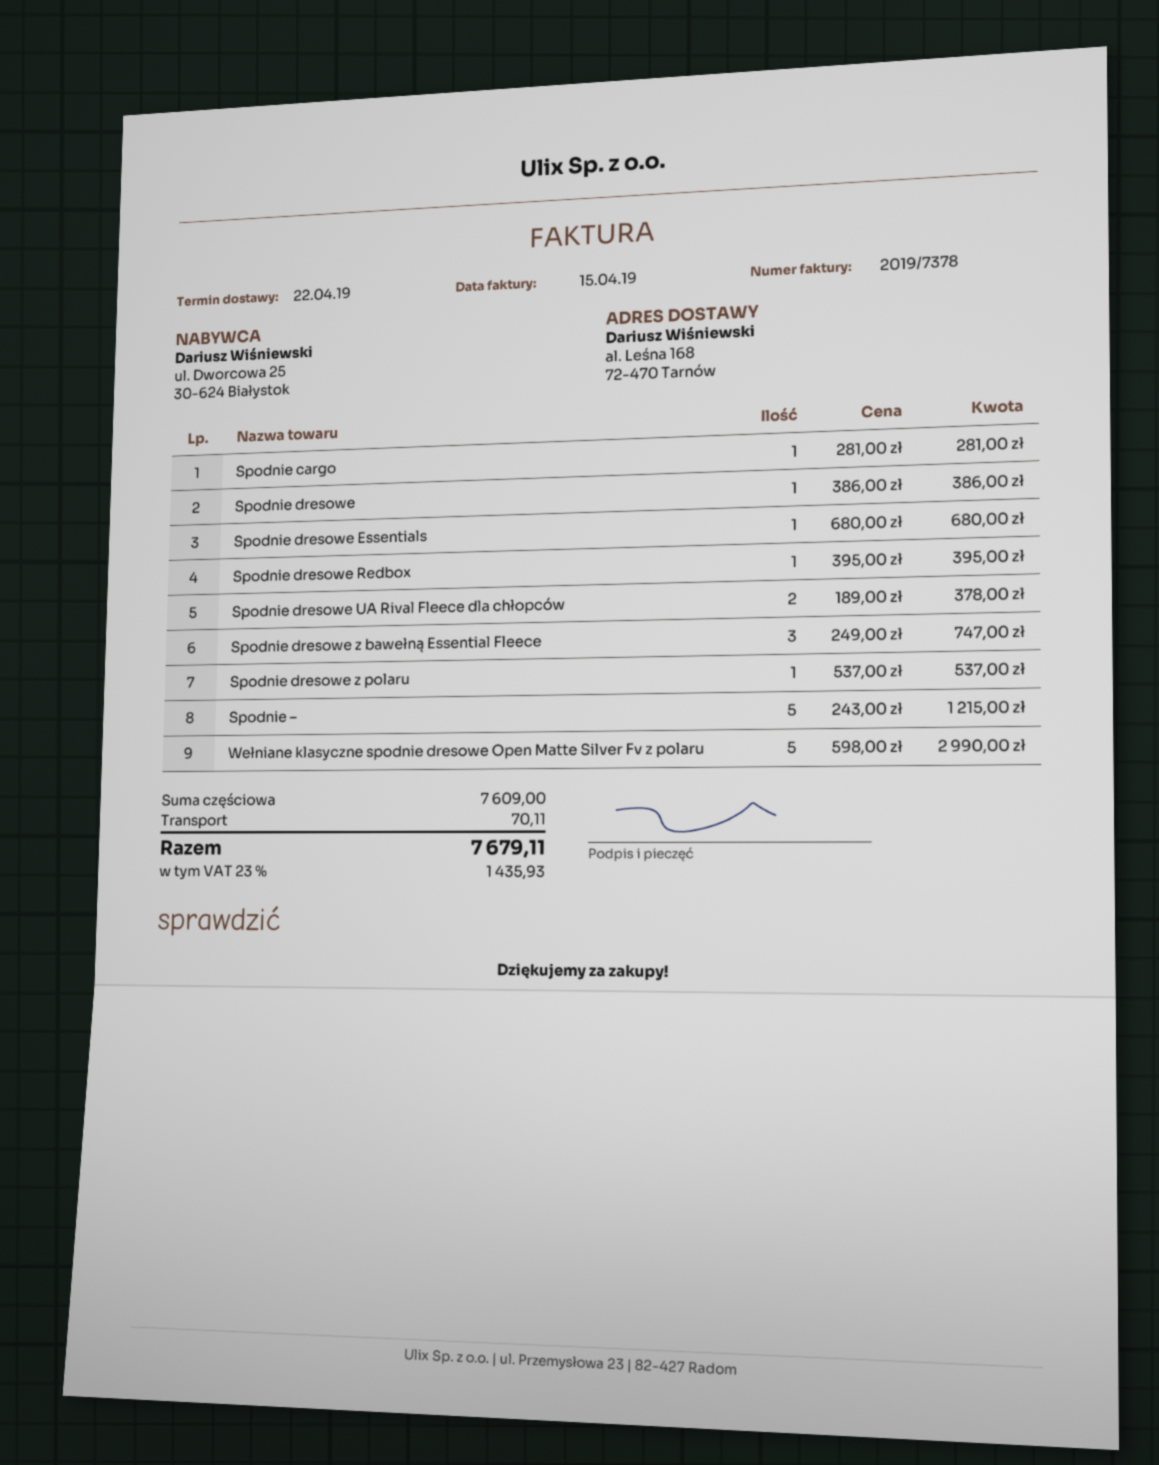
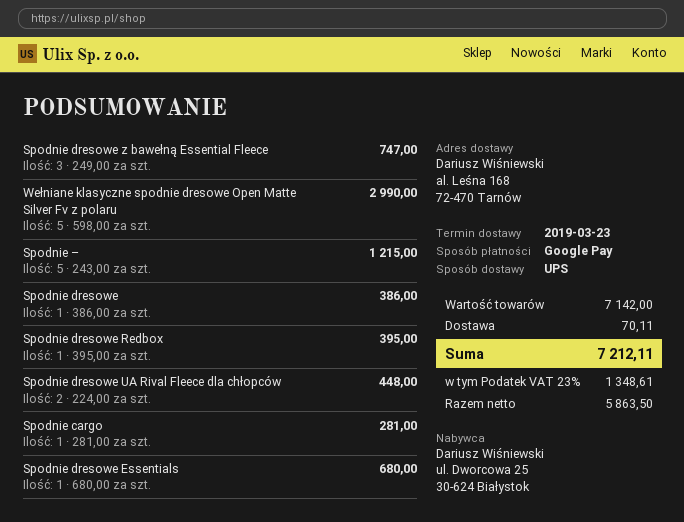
delivery date: 2019-04-22 -> 2019-03-23
Spodnie dresowe UA Rival Fleece dla chłopców: 2 x 189.00 = 378.00 -> 2 x 224.00 = 448.00
Spodnie dresowe z polaru: 1 x 537.00 = 537.00 -> none
subtotal: 7609.00 -> 7142.00
tax: 23% = 1435.93 -> 23% = 1348.61
total: 7679.11 -> 7212.11

